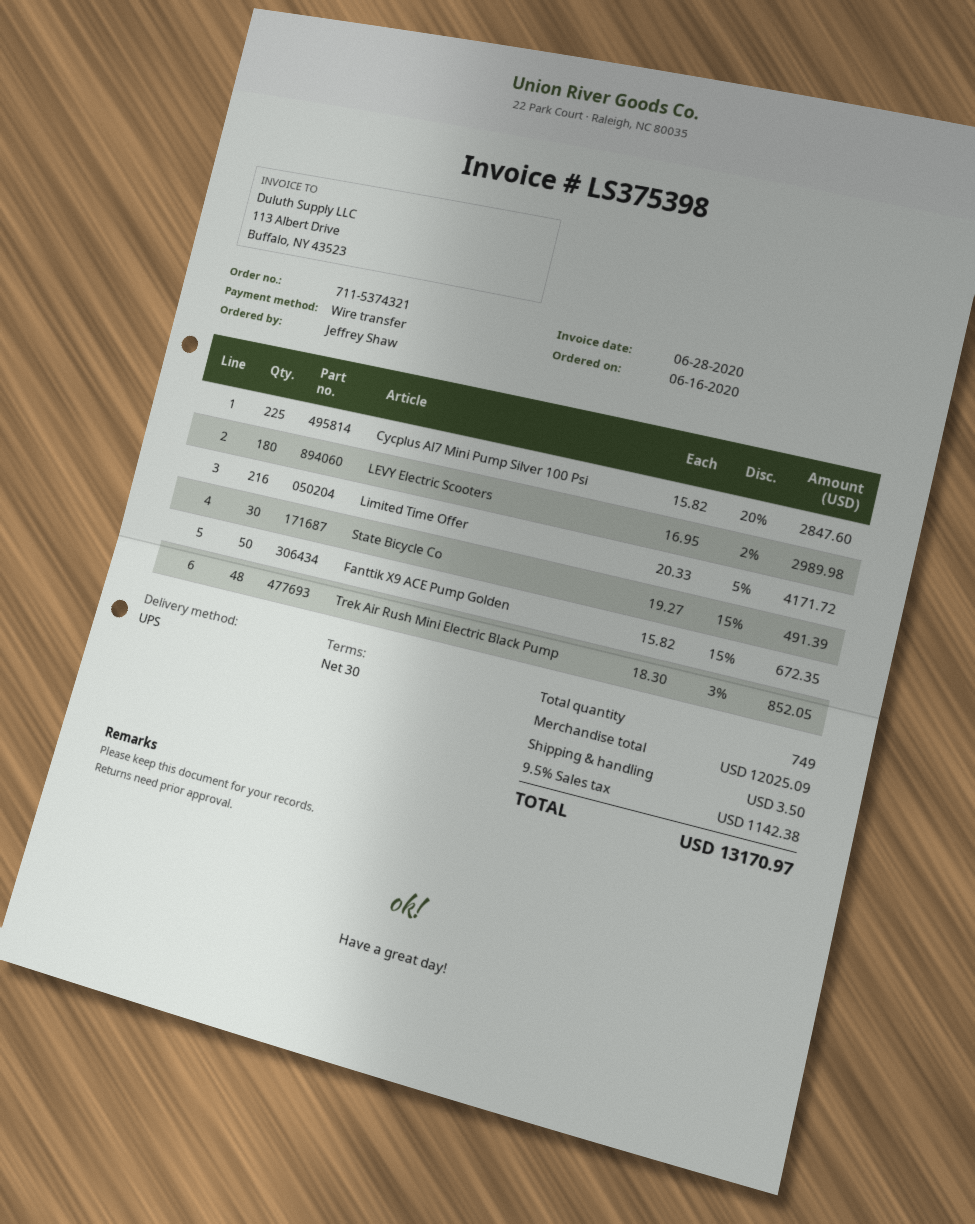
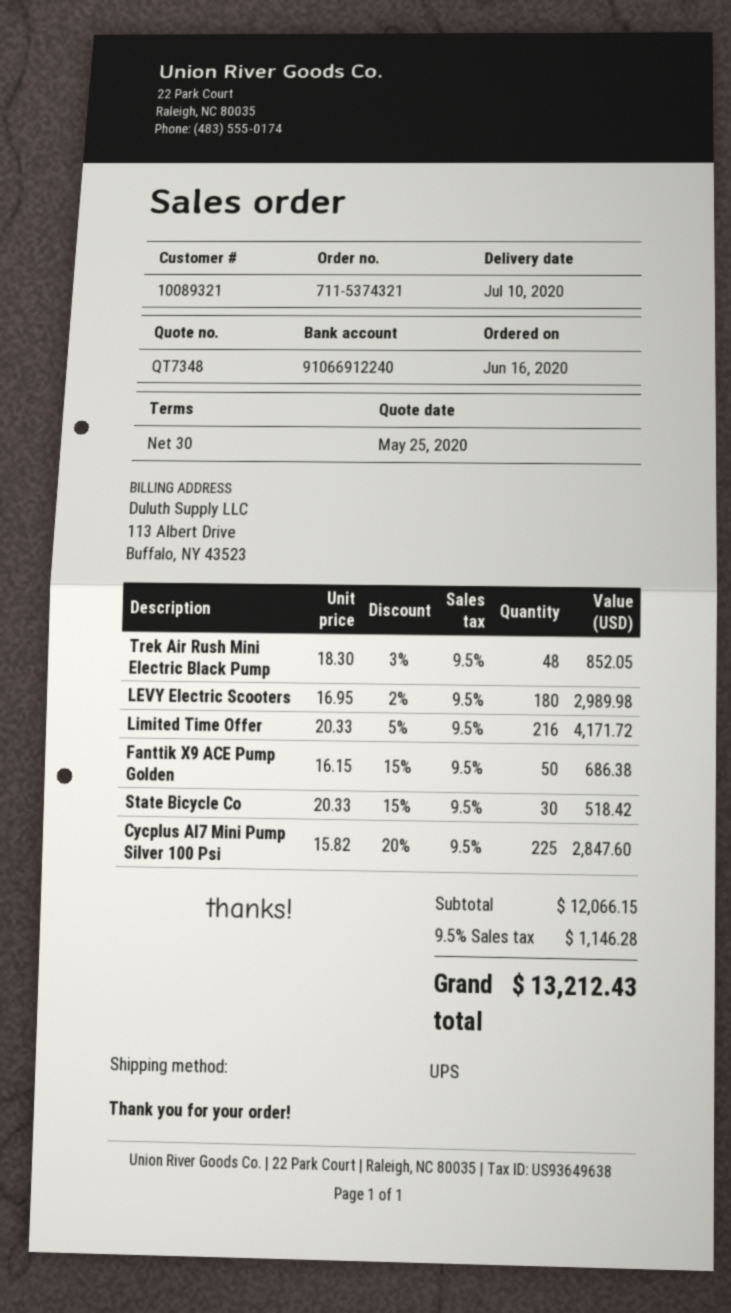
State Bicycle Co: 30 x 19.27 - 15% = 491.39 -> 30 x 20.33 - 15% = 518.42
Fanttik X9 ACE Pump Golden: 50 x 15.82 - 15% = 672.35 -> 50 x 16.15 - 15% = 686.38
subtotal: 12025.09 -> 12066.15
shipping: 3.50 -> none
tax: 9.5% = 1142.38 -> 9.5% = 1146.28
total: 13170.97 -> 13212.43

